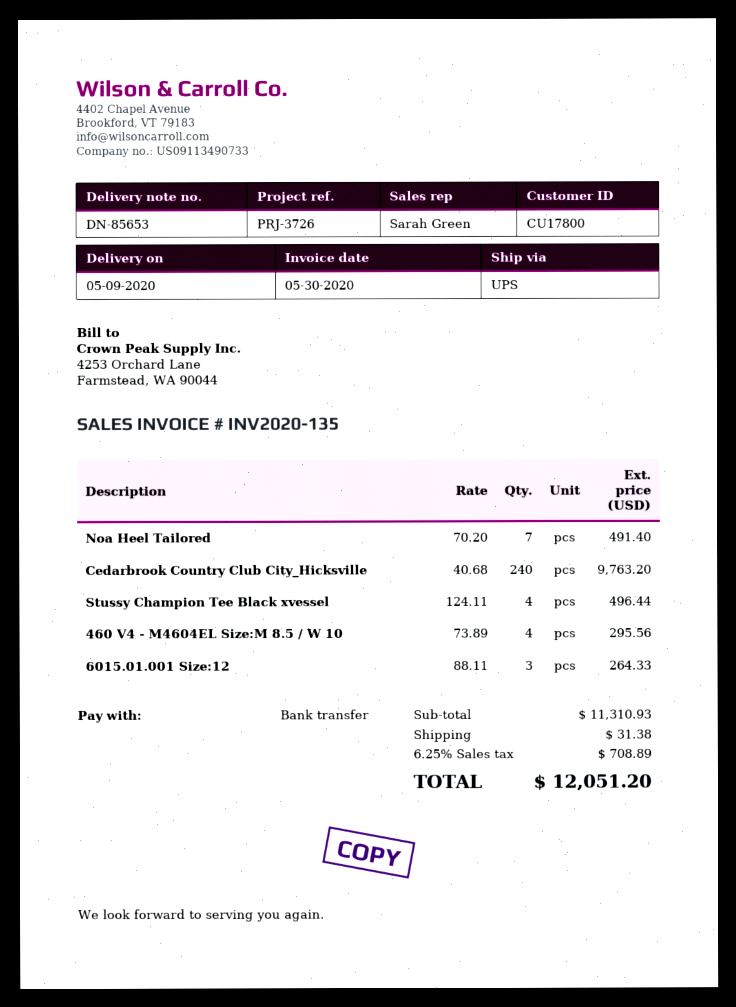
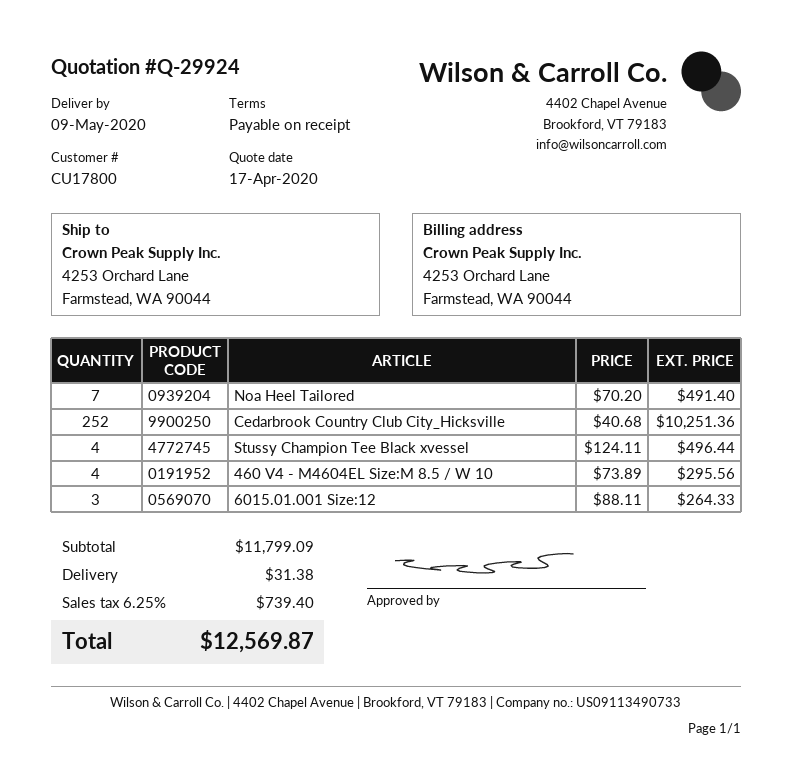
Cedarbrook Country Club City_Hicksville: 240 x 40.68 = 9763.20 -> 252 x 40.68 = 10251.36
subtotal: 11310.93 -> 11799.09
tax: 6.25% = 708.89 -> 6.25% = 739.40
total: 12051.20 -> 12569.87

